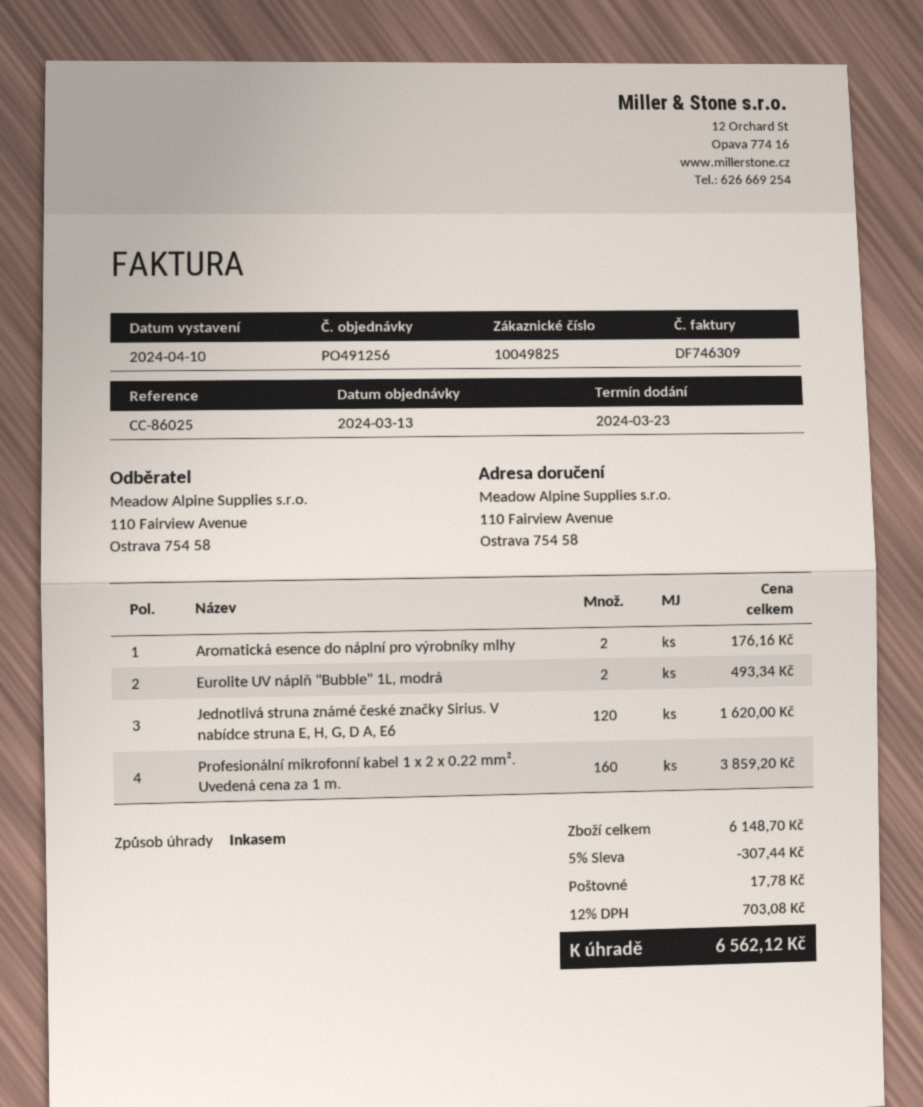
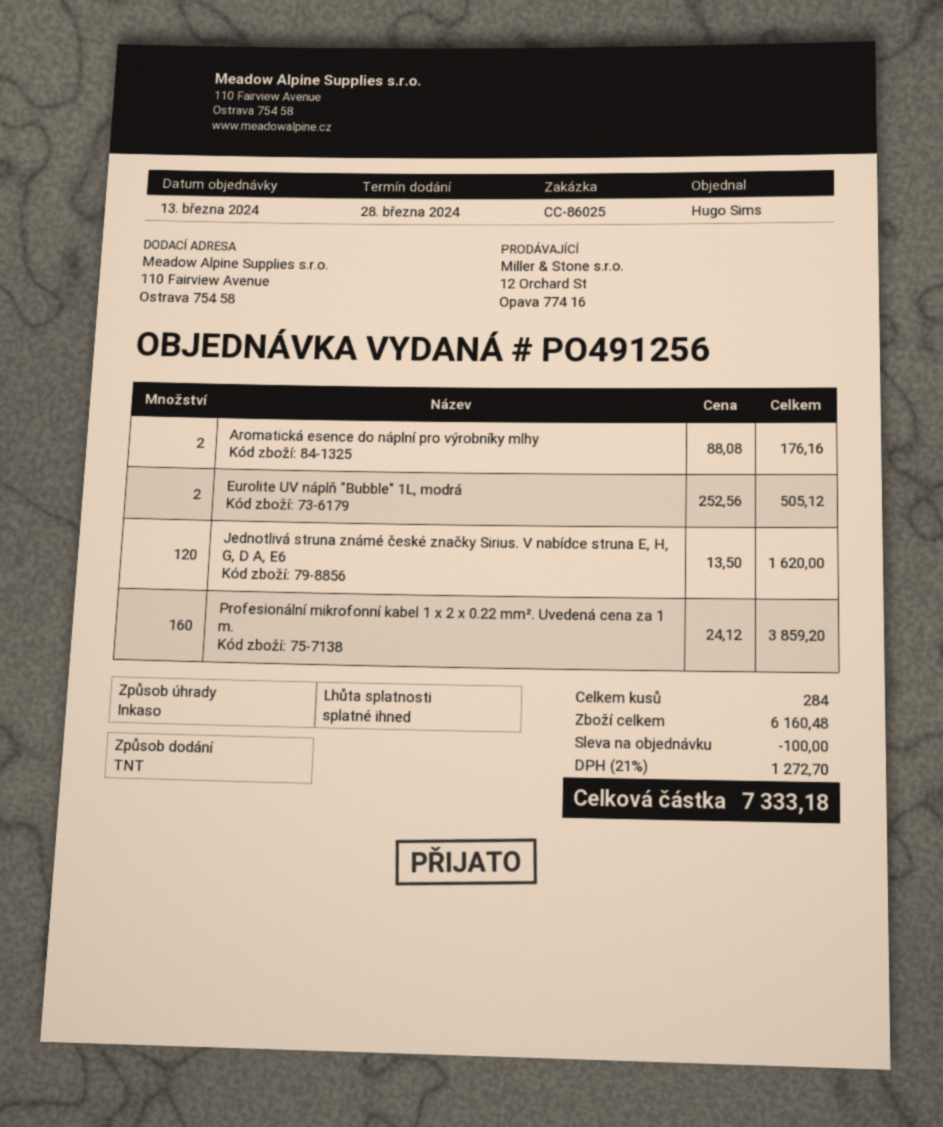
delivery date: 2024-03-23 -> 2024-03-28
Eurolite UV náplň "Bubble" 1L, modrá: 2 for 493.34 -> 2 for 505.12
subtotal: 6148.70 -> 6160.48
discount: 307.44 -> 100.00
shipping: 17.78 -> none
tax: 12% = 703.08 -> 21% = 1272.70
total: 6562.12 -> 7333.18

